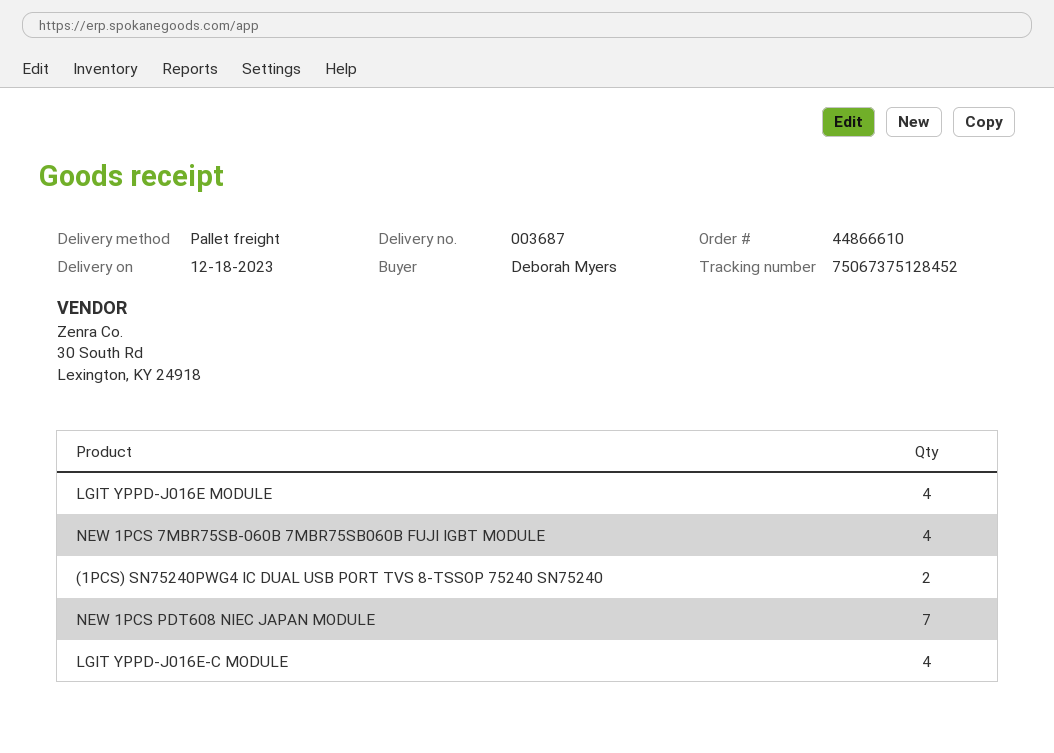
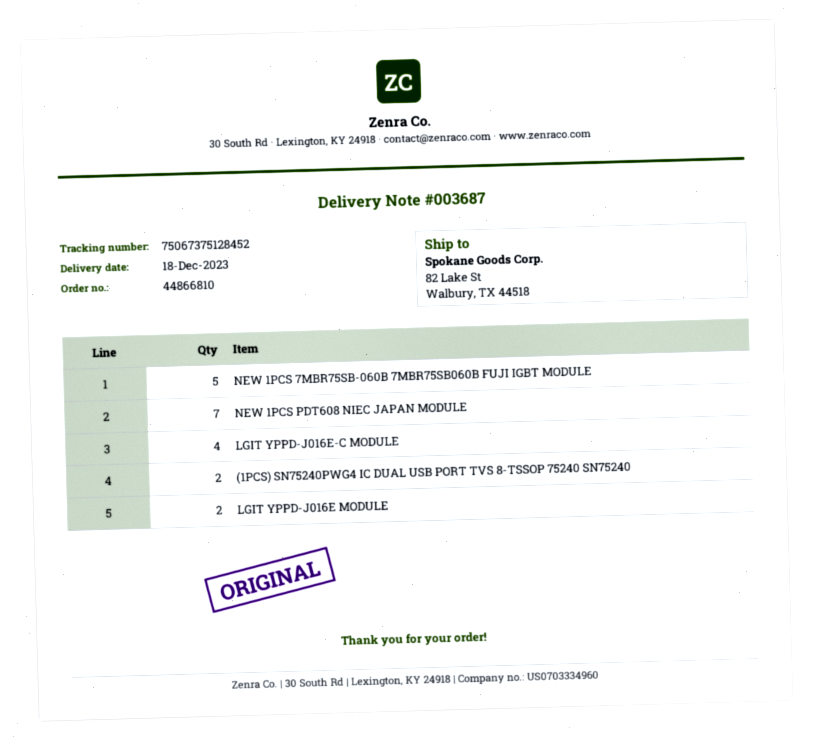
order number: 44866610 -> 44866810
LGIT YPPD-J016E MODULE: 4 -> 2
NEW 1PCS 7MBR75SB-060B 7MBR75SB060B FUJI IGBT MODULE: 4 -> 5

